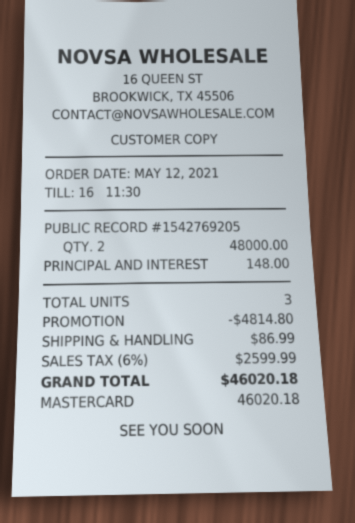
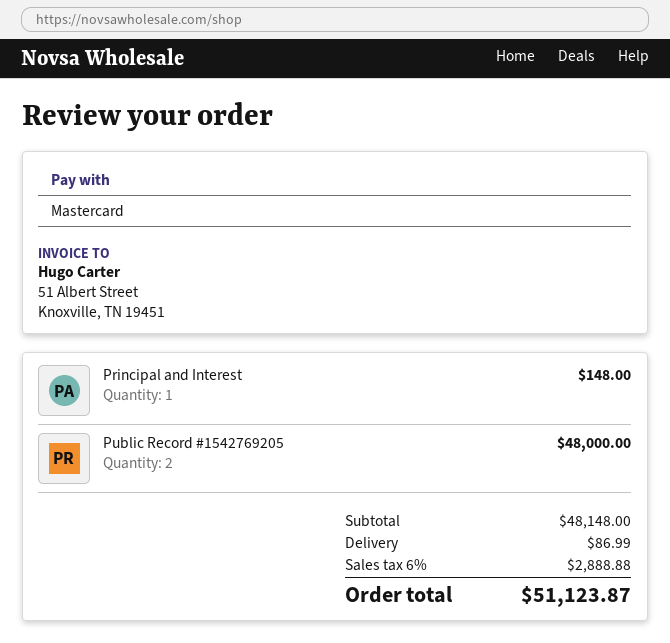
discount: 4814.80 -> none
tax: 6% = 2599.99 -> 6% = 2888.88
total: 46020.18 -> 51123.87

